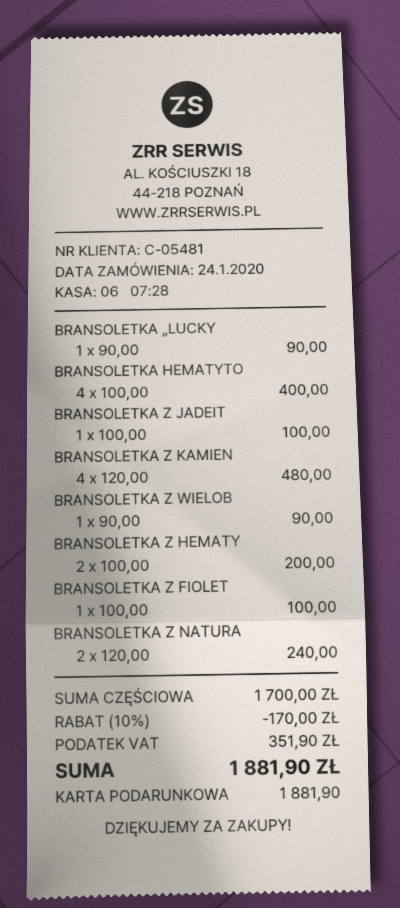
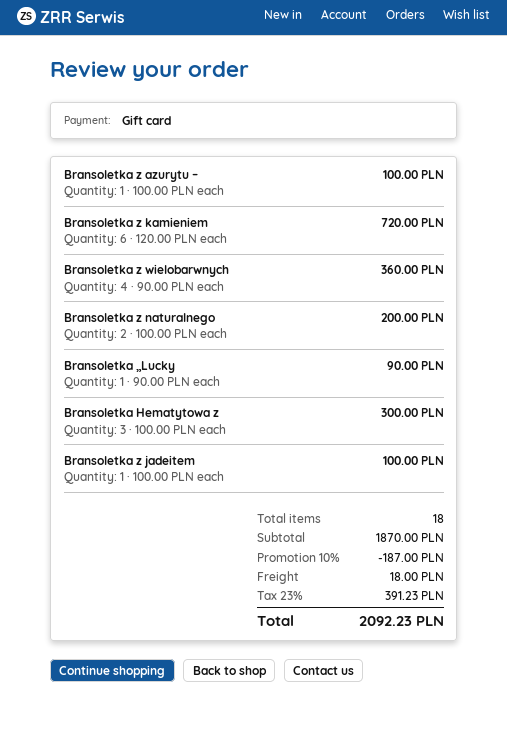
BRANSOLETKA HEMATYTO: 4 x 100.00 = 400.00 -> 3 x 100.00 = 300.00
BRANSOLETKA Z KAMIEN: 4 x 120.00 = 480.00 -> 6 x 120.00 = 720.00
BRANSOLETKA Z WIELOB: 1 x 90.00 = 90.00 -> 4 x 90.00 = 360.00
BRANSOLETKA Z HEMATY: 2 x 100.00 = 200.00 -> none
BRANSOLETKA Z FIOLET: 1 x 100.00 = 100.00 -> none
BRANSOLETKA Z NATURA: 2 x 120.00 = 240.00 -> 2 x 100.00 = 200.00
Bransoletka z azurytu –: none -> 1 x 100.00 = 100.00
subtotal: 1700.00 -> 1870.00
discount: 10% = 170.00 -> 10% = 187.00
shipping: none -> 18.00
tax: 351.90 -> 391.23
total: 1881.90 -> 2092.23

